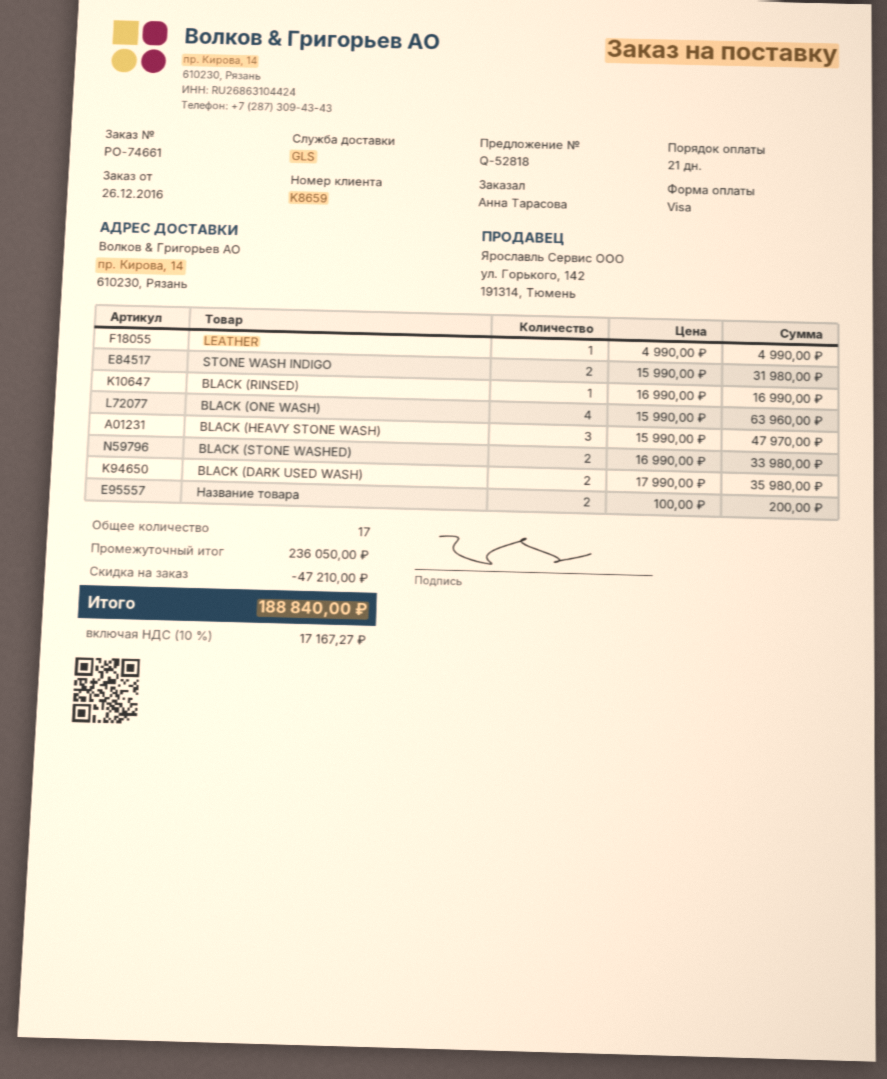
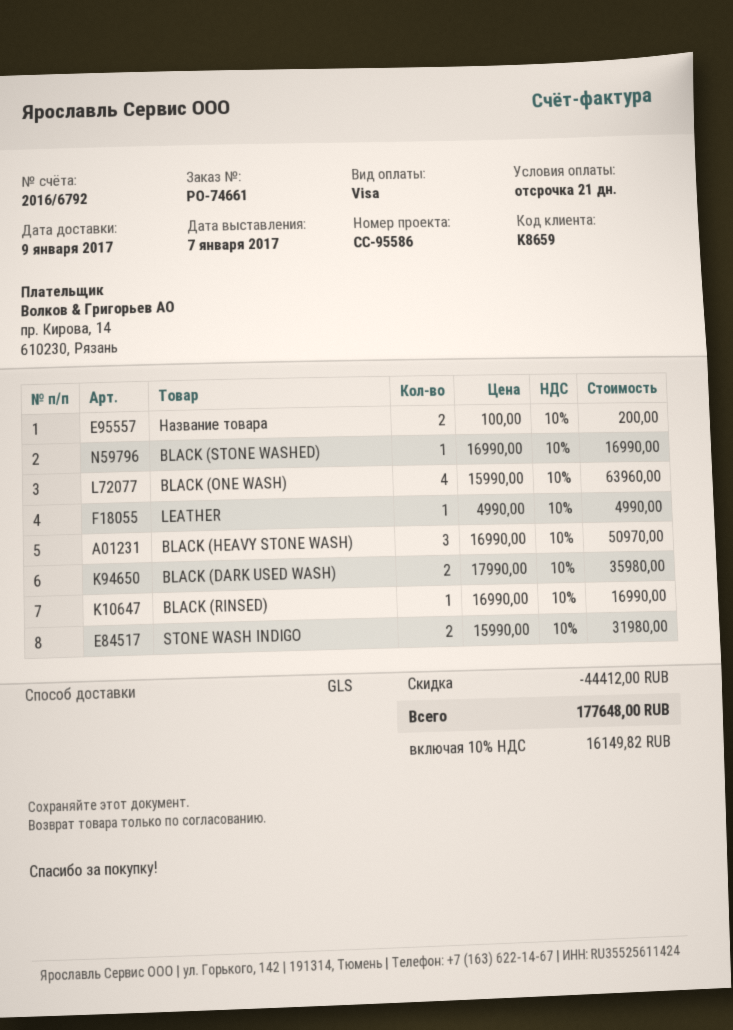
BLACK (HEAVY STONE WASH): 3 x 15990.00 = 47970.00 -> 3 x 16990.00 = 50970.00
BLACK (STONE WASHED): 2 x 16990.00 = 33980.00 -> 1 x 16990.00 = 16990.00
discount: 47210.00 -> 44412.00
tax: 10% = 17167.27 -> 10% = 16149.82
total: 188840.00 -> 177648.00

